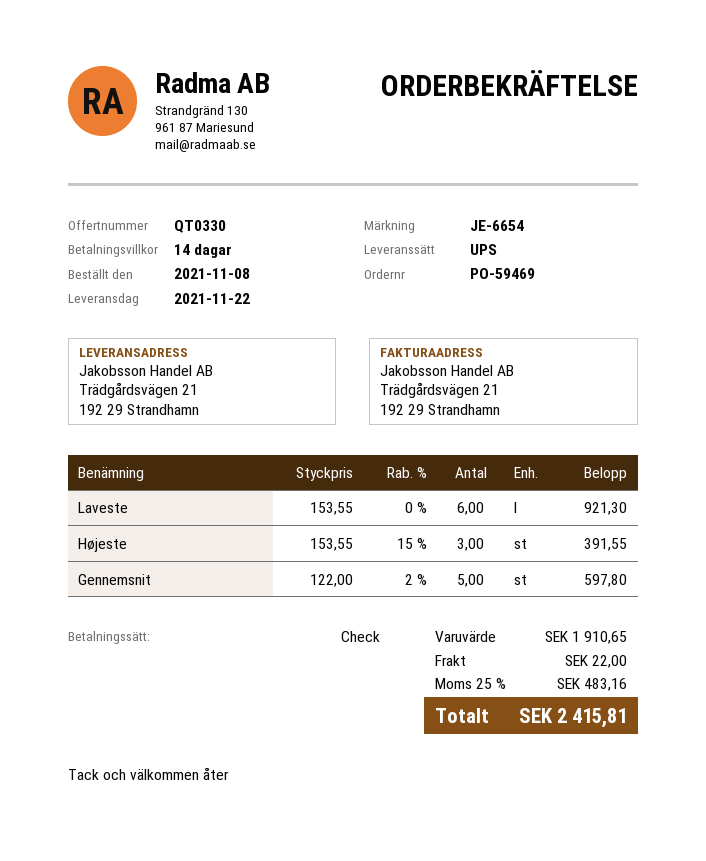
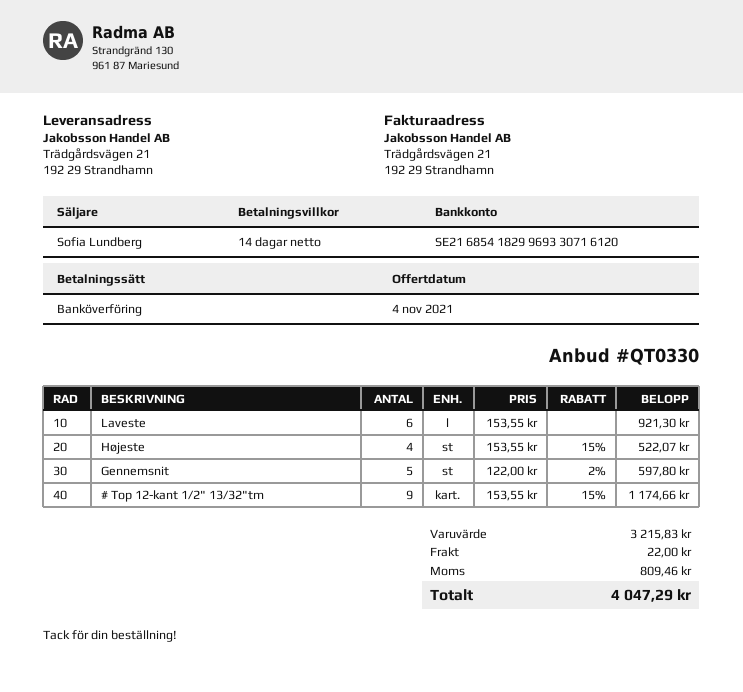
payment method: cheque -> bank transfer
Højeste: 3 x 153.55 - 15% = 391.55 -> 4 x 153.55 - 15% = 522.07
# Top 12-kant 1/2" 13/32"tm: none -> 9 x 153.55 - 15% = 1174.66
subtotal: 1910.65 -> 3215.83
tax: 483.16 -> 809.46
total: 2415.81 -> 4047.29

